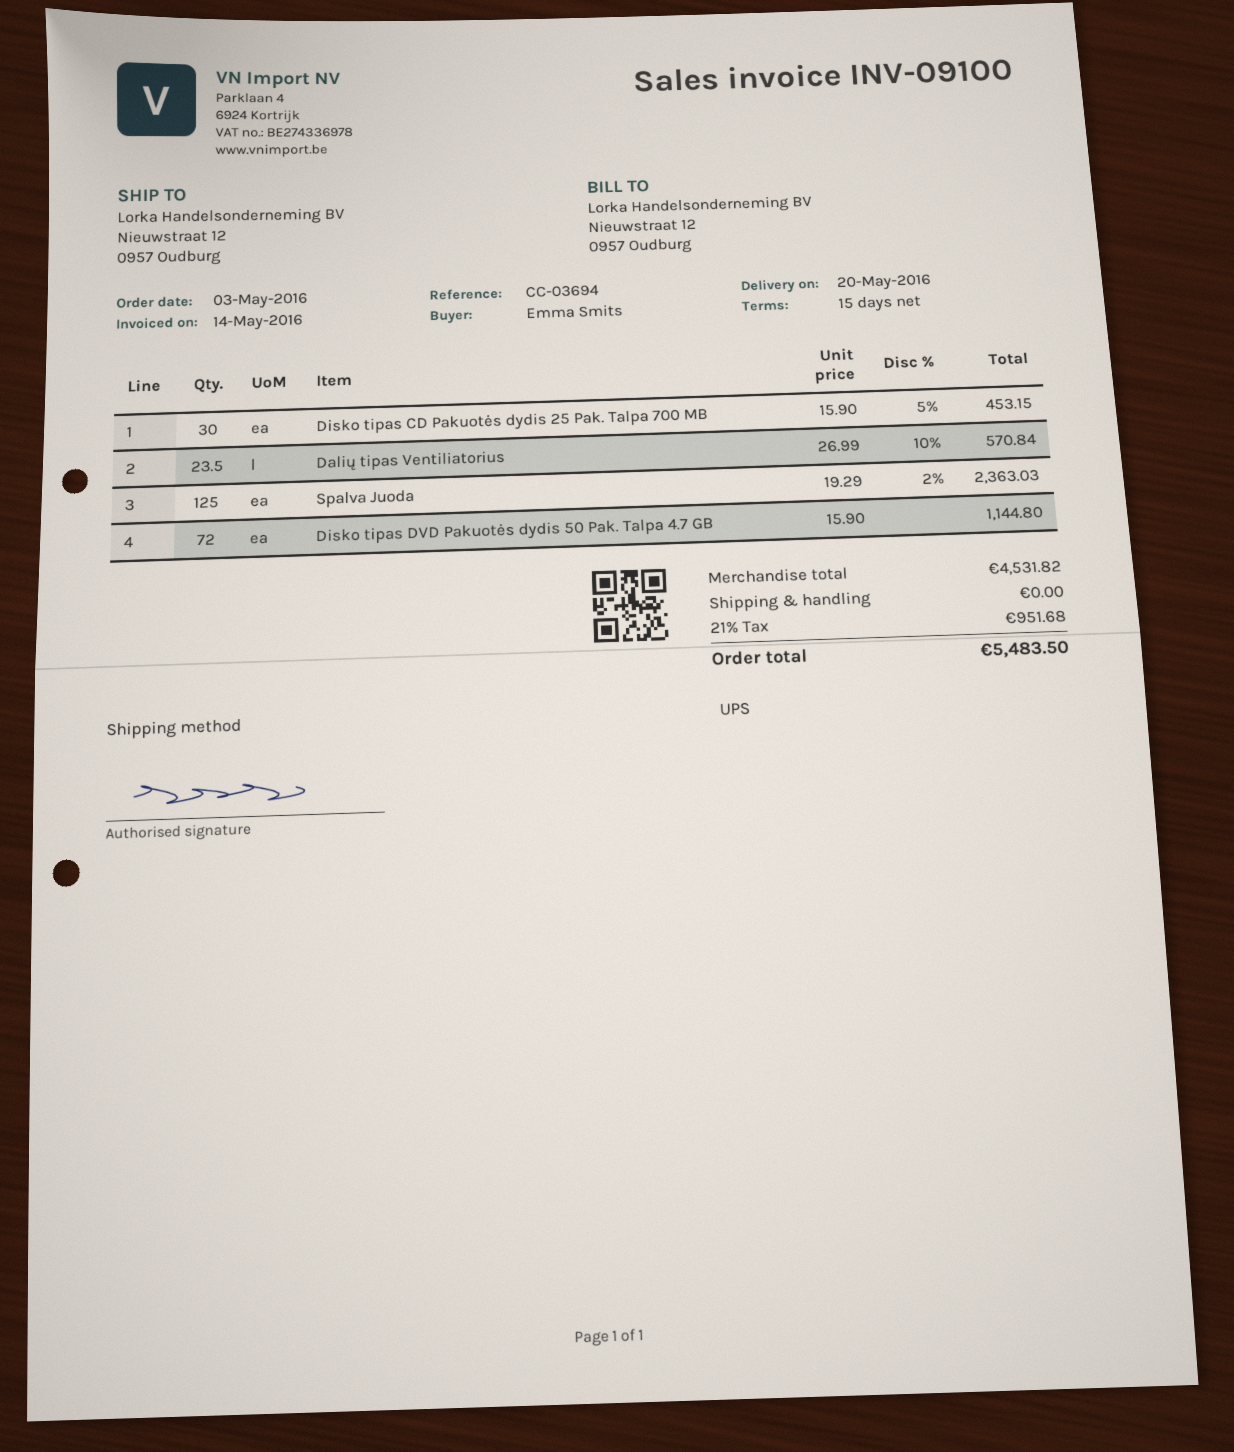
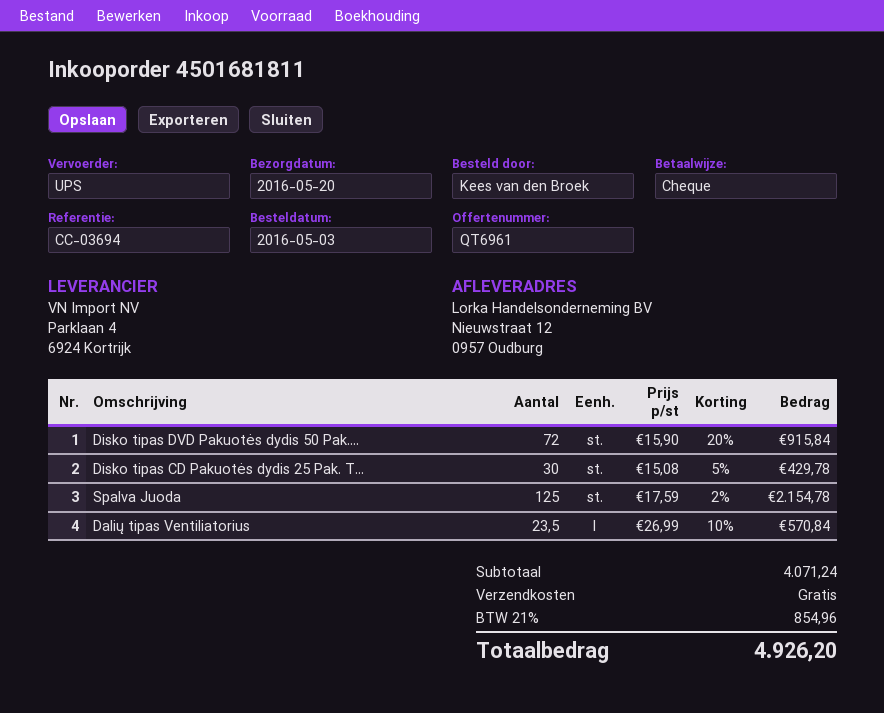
ordered by: Emma Smits -> Kees van den Broek
Disko tipas CD Pakuotės dydis 25 Pak. Talpa 700 MB: 30 x 15.90 - 5% = 453.15 -> 30 x 15.08 - 5% = 429.78
Spalva Juoda: 125 x 19.29 - 2% = 2363.03 -> 125 x 17.59 - 2% = 2154.78
Disko tipas DVD Pakuotės dydis 50 Pak. Talpa 4.7 GB: 72 x 15.90 = 1144.80 -> 72 x 15.90 - 20% = 915.84
subtotal: 4531.82 -> 4071.24
tax: 21% = 951.68 -> 21% = 854.96
total: 5483.50 -> 4926.20

